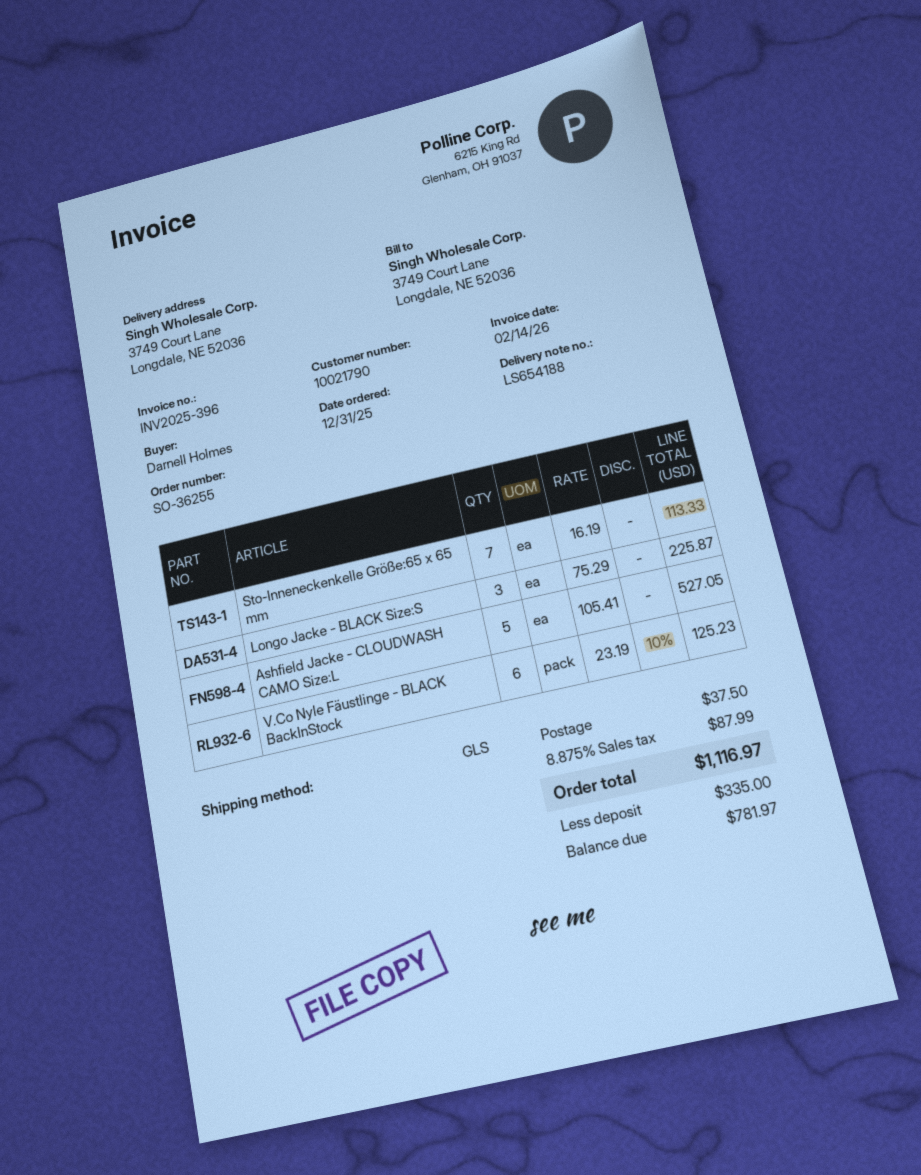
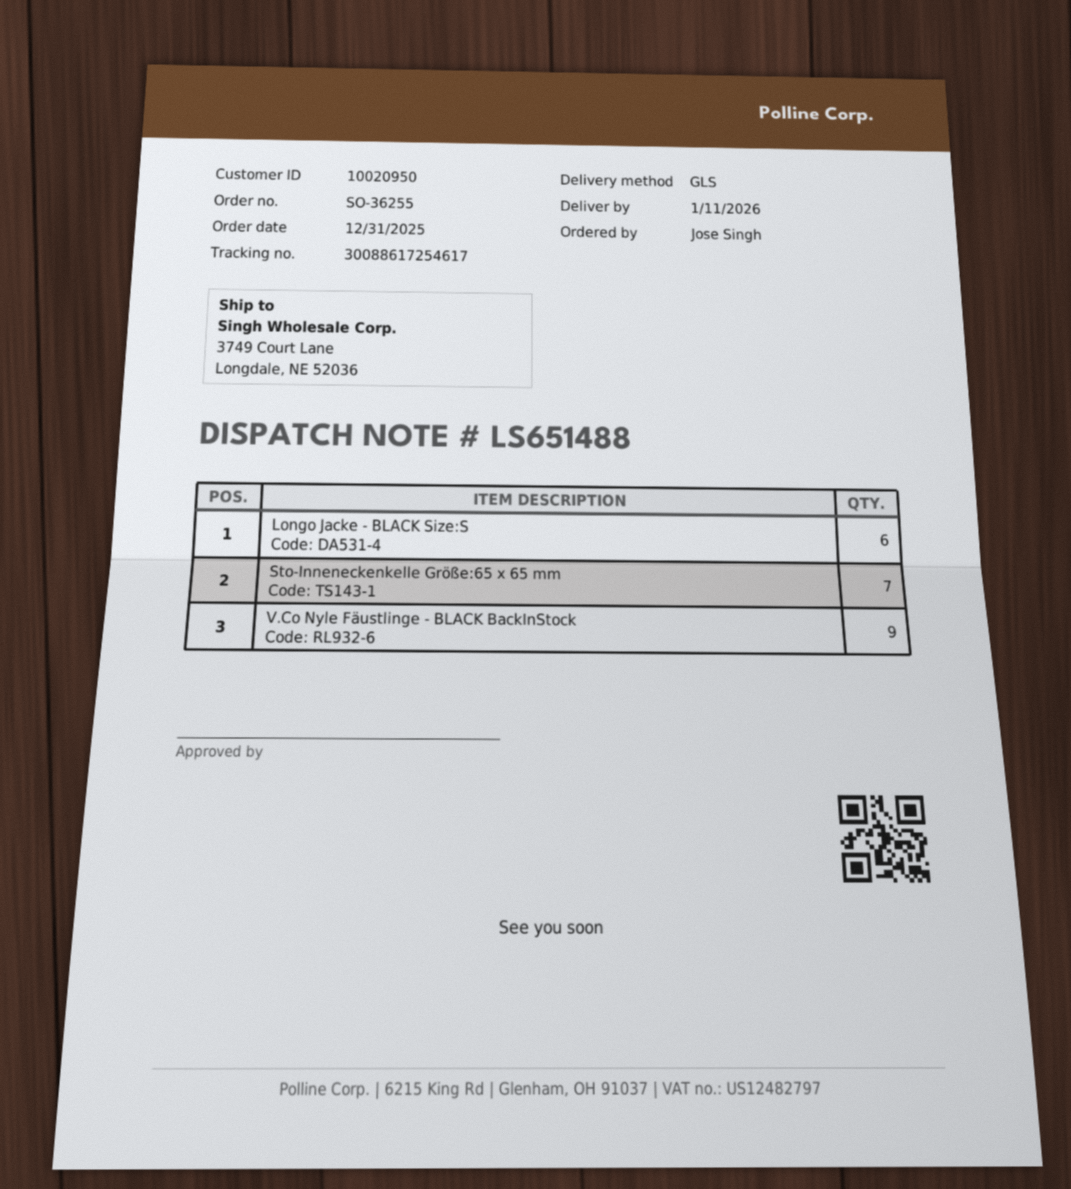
delivery note number: LS654188 -> LS651488
customer number: 10021790 -> 10020950
ordered by: Darnell Holmes -> Jose Singh
Longo Jacke - BLACK Size:S: 3 -> 6
Ashfield Jacke - CLOUDWASH CAMO Size:L: 5 -> none
V.Co Nyle Fäustlinge - BLACK BackInStock: 6 -> 9

